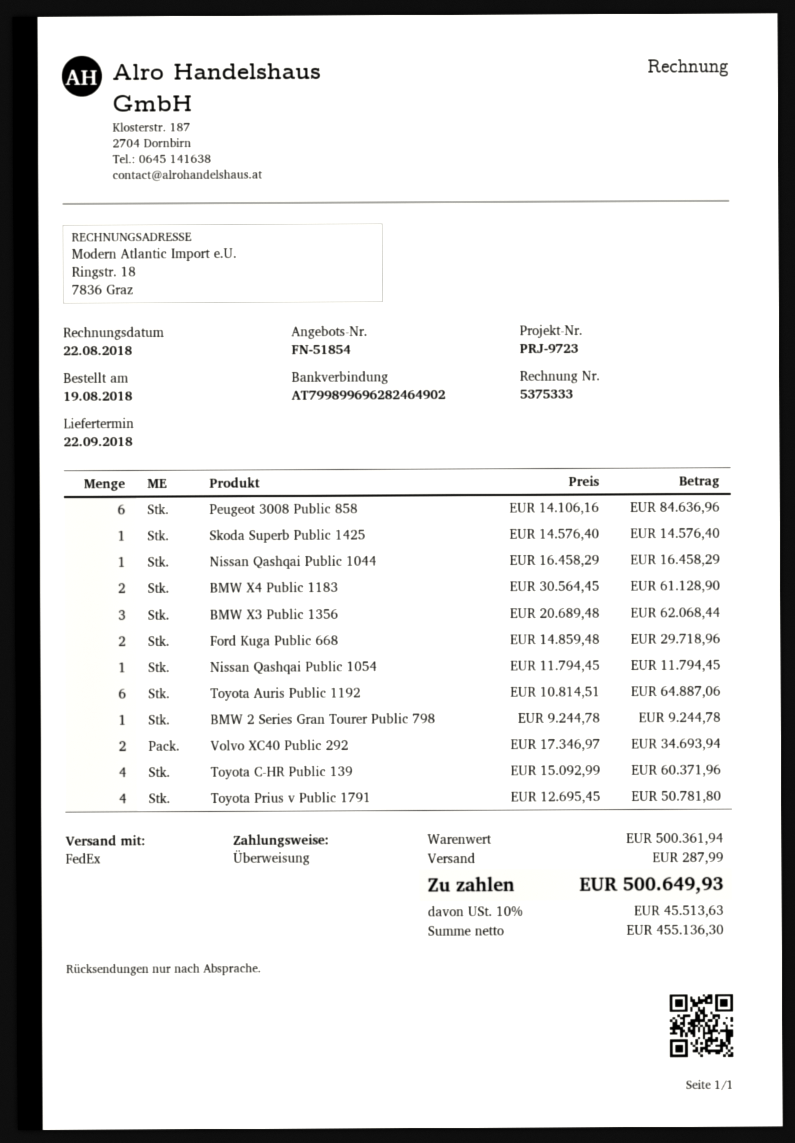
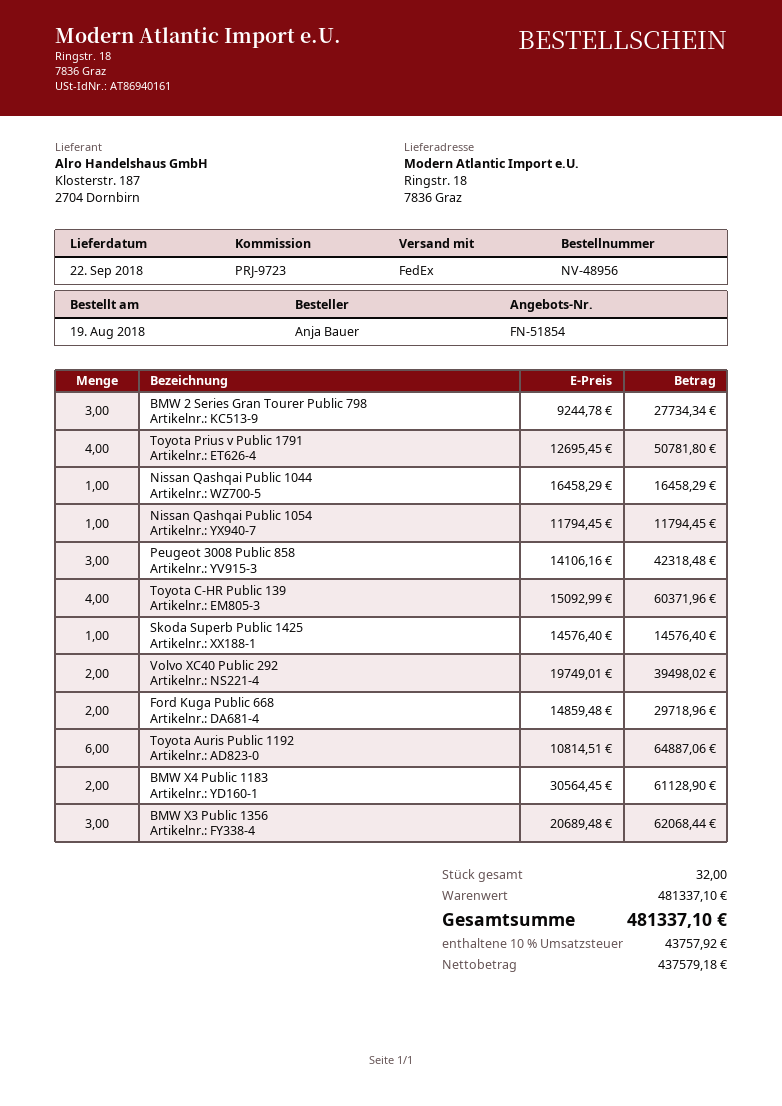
Peugeot 3008 Public 858: 6 x 14106.16 = 84636.96 -> 3 x 14106.16 = 42318.48
BMW 2 Series Gran Tourer Public 798: 1 x 9244.78 = 9244.78 -> 3 x 9244.78 = 27734.34
Volvo XC40 Public 292: 2 x 17346.97 = 34693.94 -> 2 x 19749.01 = 39498.02
subtotal: 500361.94 -> 481337.10
shipping: 287.99 -> none
net: 455136.30 -> 437579.18
tax: 10% = 45513.63 -> 10% = 43757.92
total: 500649.93 -> 481337.10

